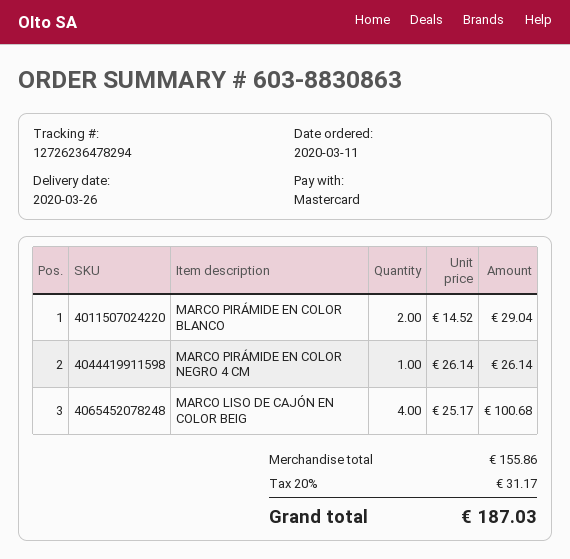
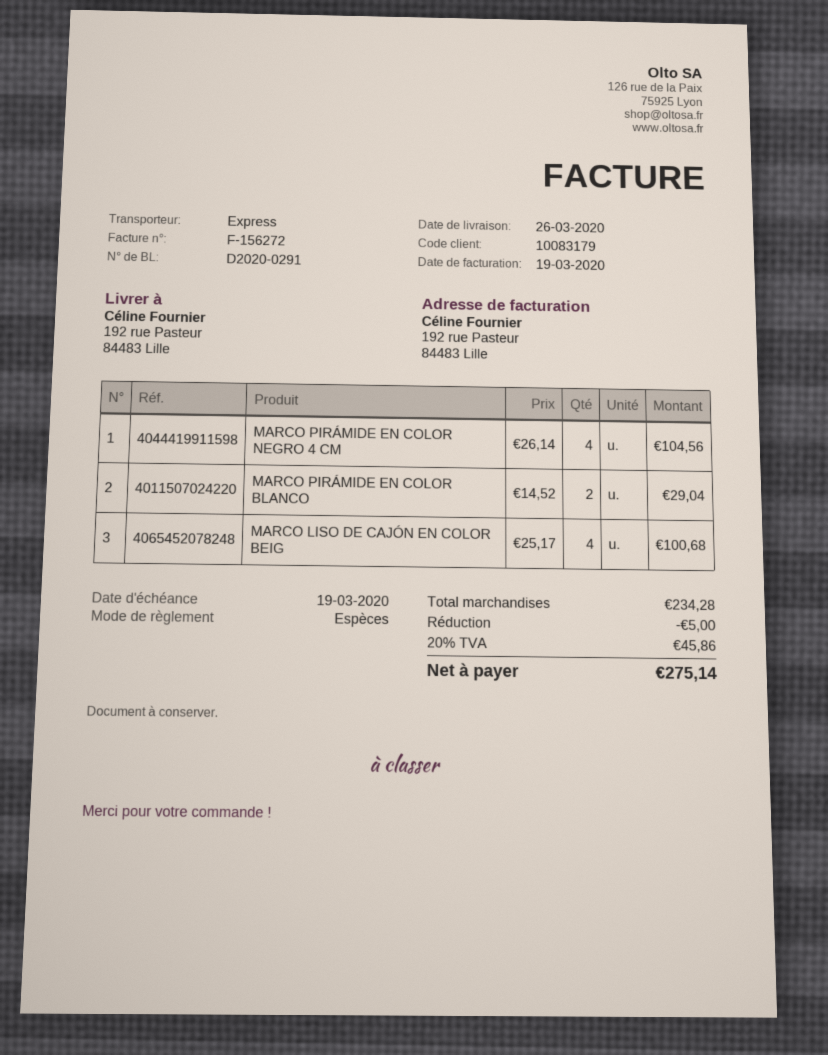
payment method: Mastercard -> cash
MARCO PIRÁMIDE EN COLOR NEGRO 4 CM: 1 x 26.14 = 26.14 -> 4 x 26.14 = 104.56
subtotal: 155.86 -> 234.28
discount: none -> 5.00
tax: 20% = 31.17 -> 20% = 45.86
total: 187.03 -> 275.14

